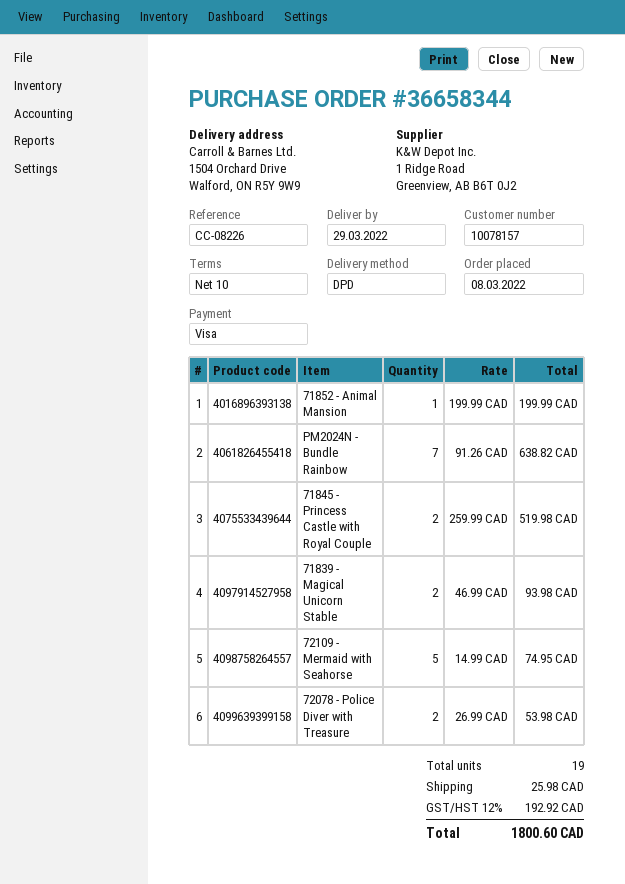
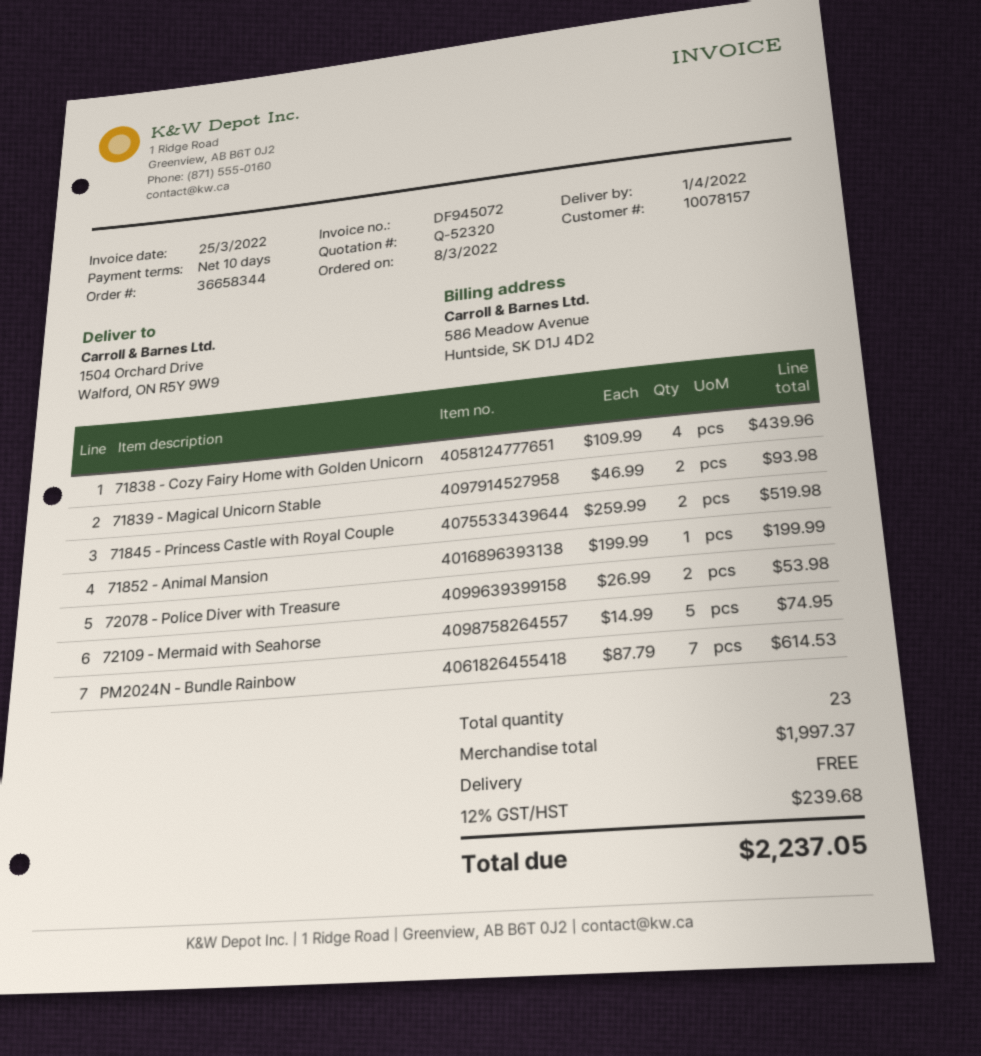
delivery date: 2022-03-29 -> 2022-04-01
PM2024N - Bundle Rainbow: 7 x 91.26 = 638.82 -> 7 x 87.79 = 614.53
71838 - Cozy Fairy Home with Golden Unicorn: none -> 4 x 109.99 = 439.96
total quantity: 19 -> 23
shipping: 25.98 -> 0.00
tax: 12% = 192.92 -> 12% = 239.68
total: 1800.60 -> 2237.05

